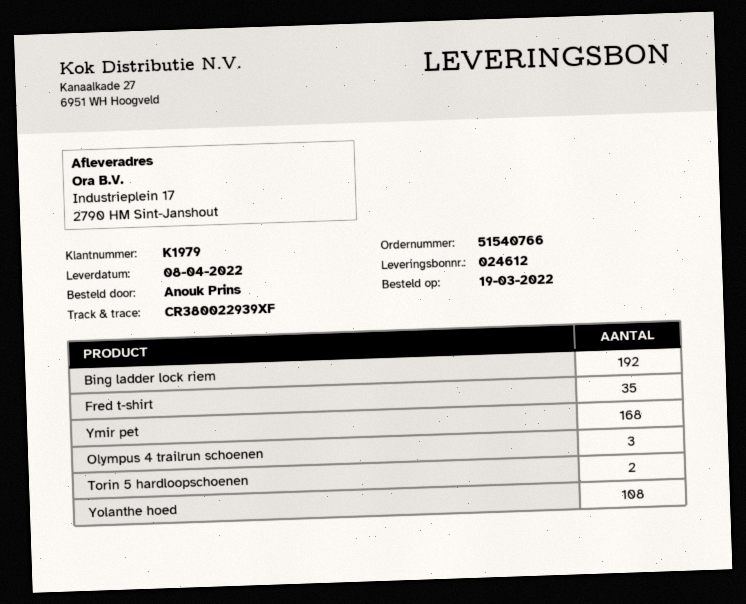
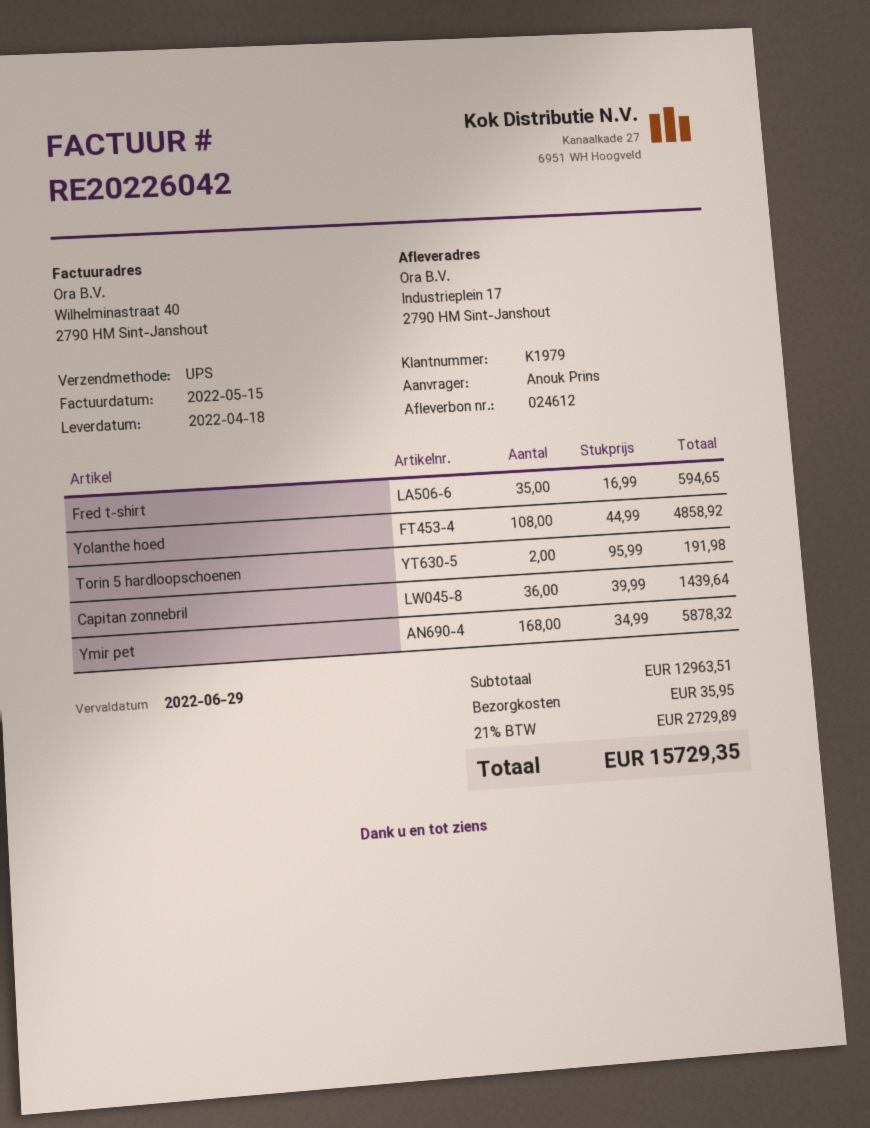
delivery date: 2022-04-08 -> 2022-04-18
Bing ladder lock riem: 192 -> none
Olympus 4 trailrun schoenen: 3 -> none
Capitan zonnebril: none -> 36

